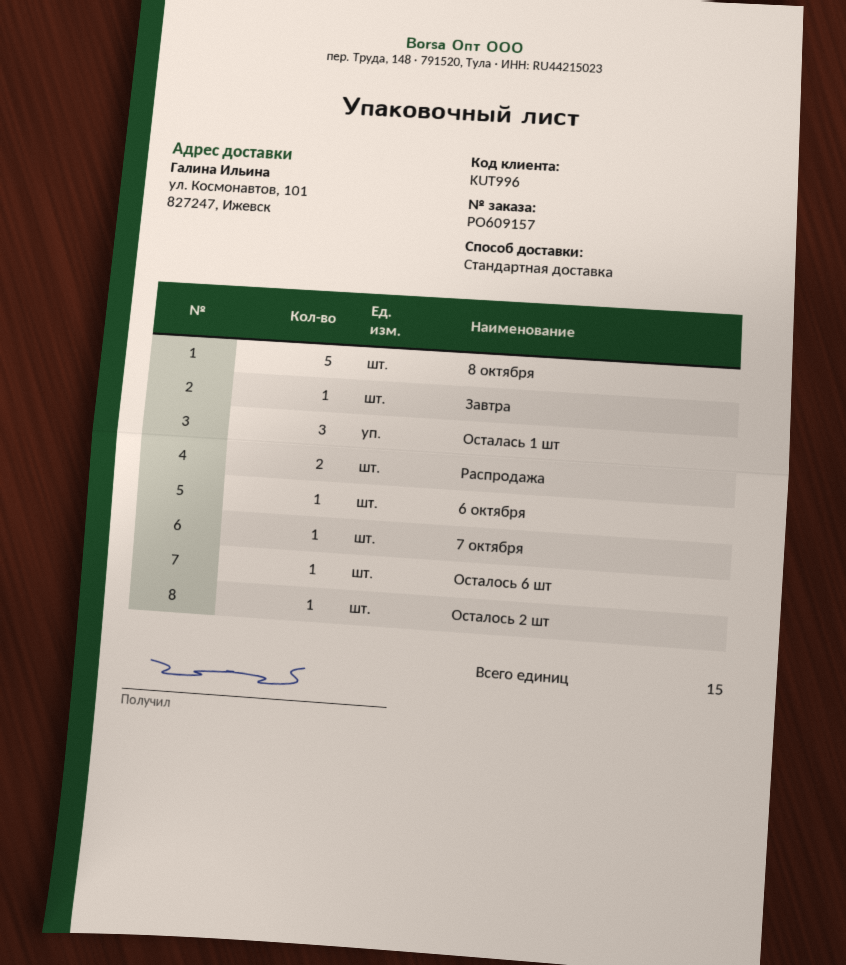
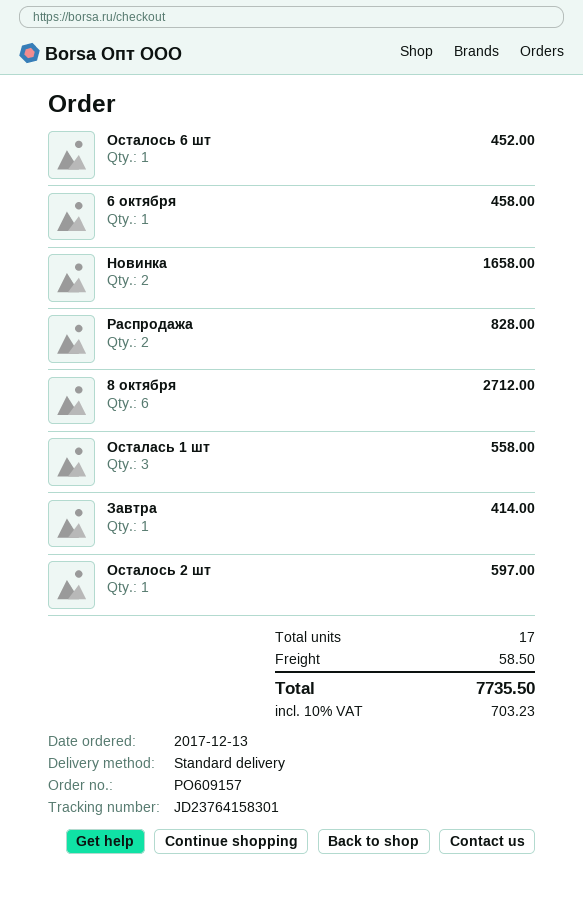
8 октября: 5 -> 6
7 октября: 1 -> none
Новинка: none -> 2
total quantity: 15 -> 17

